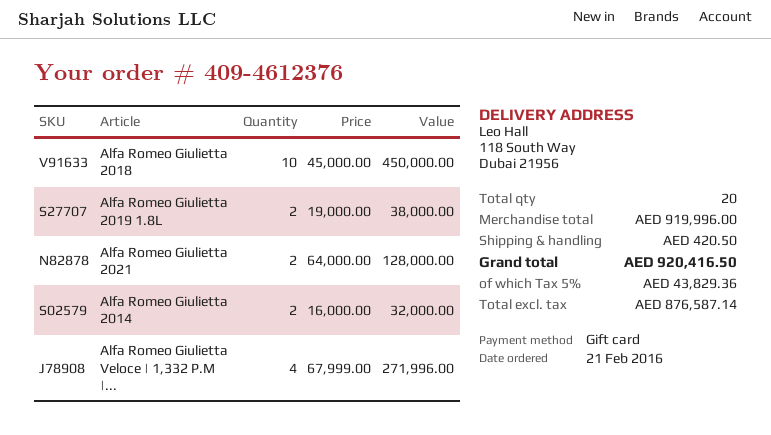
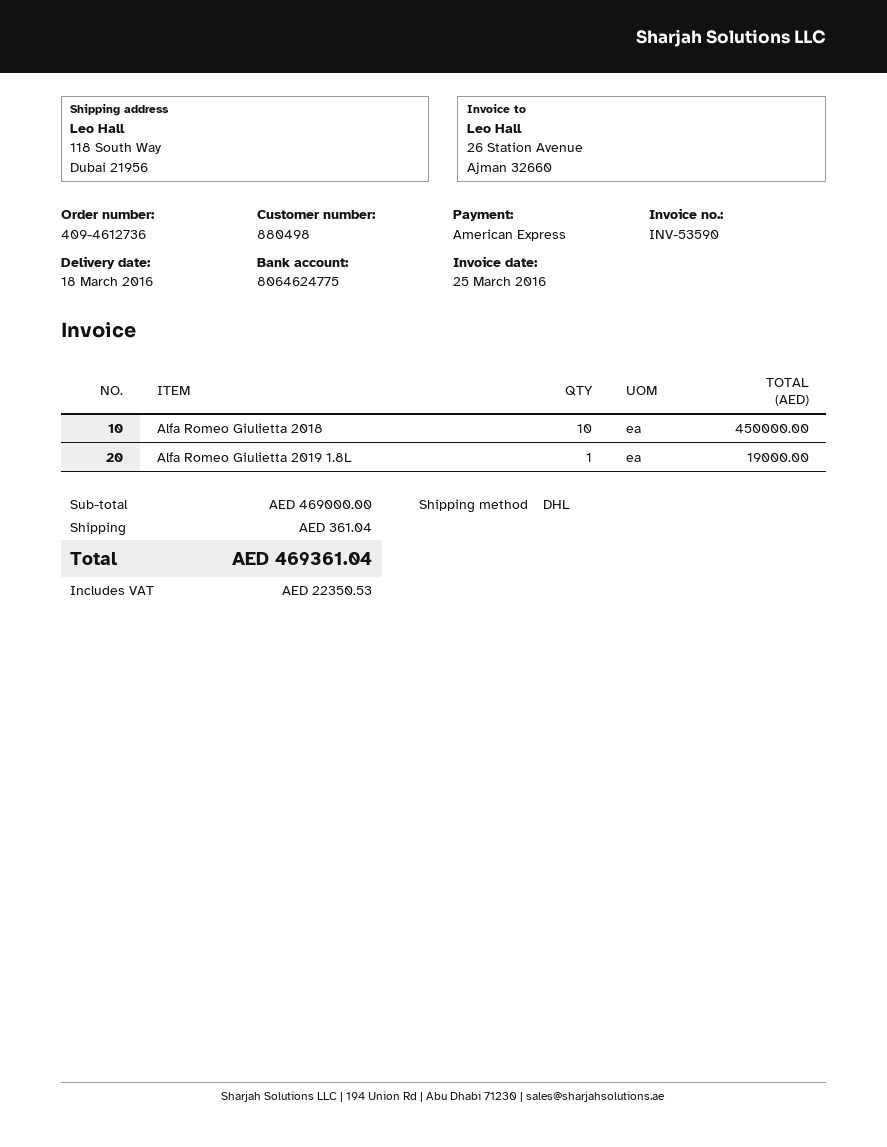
order number: 409-4612376 -> 409-4612736
payment method: gift card -> American Express
Alfa Romeo Giulietta 2019 1.8L: 2 for 38000.00 -> 1 for 19000.00
Alfa Romeo Giulietta 2021: 2 for 128000.00 -> none
Alfa Romeo Giulietta 2014: 2 for 32000.00 -> none
Alfa Romeo Giulietta Veloce | 1,332 P.M |...: 4 for 271996.00 -> none
subtotal: 919996.00 -> 469000.00
shipping: 420.50 -> 361.04
tax: 43829.36 -> 22350.53
total: 920416.50 -> 469361.04

